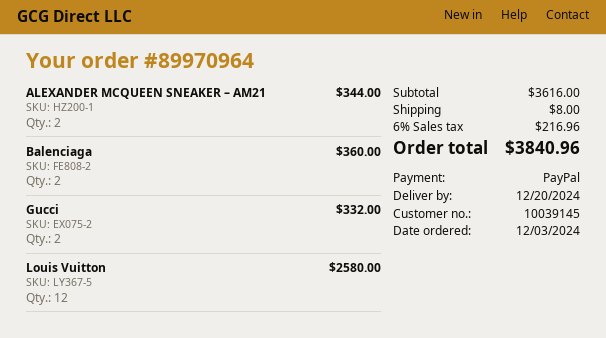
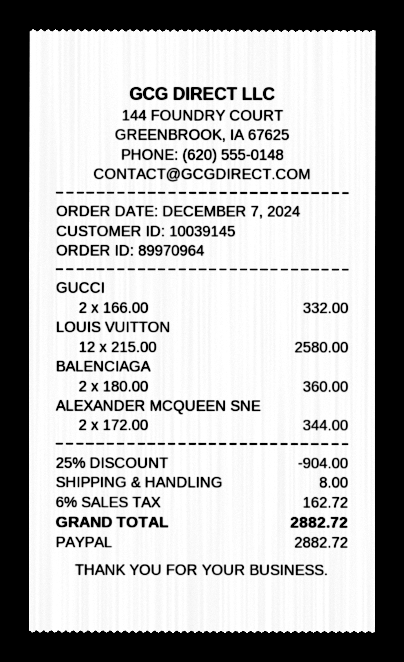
order date: 2024-12-03 -> 2024-12-07
discount: none -> 25% = 904.00
tax: 6% = 216.96 -> 6% = 162.72
total: 3840.96 -> 2882.72

